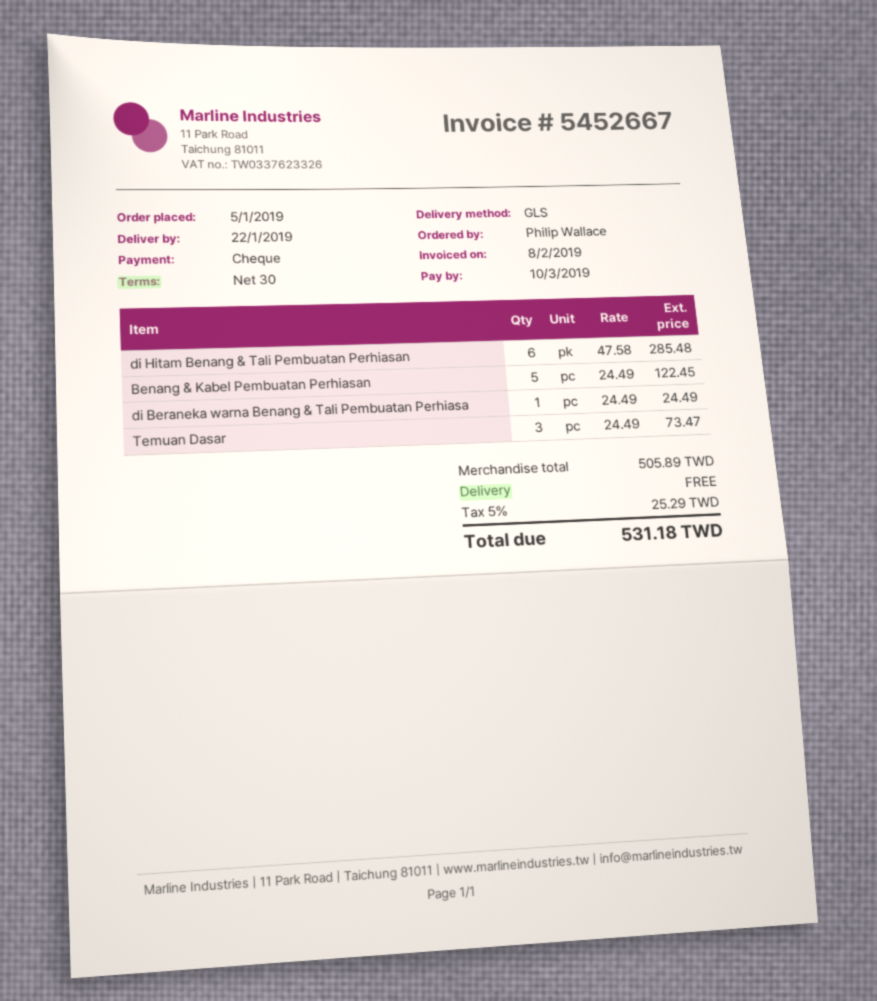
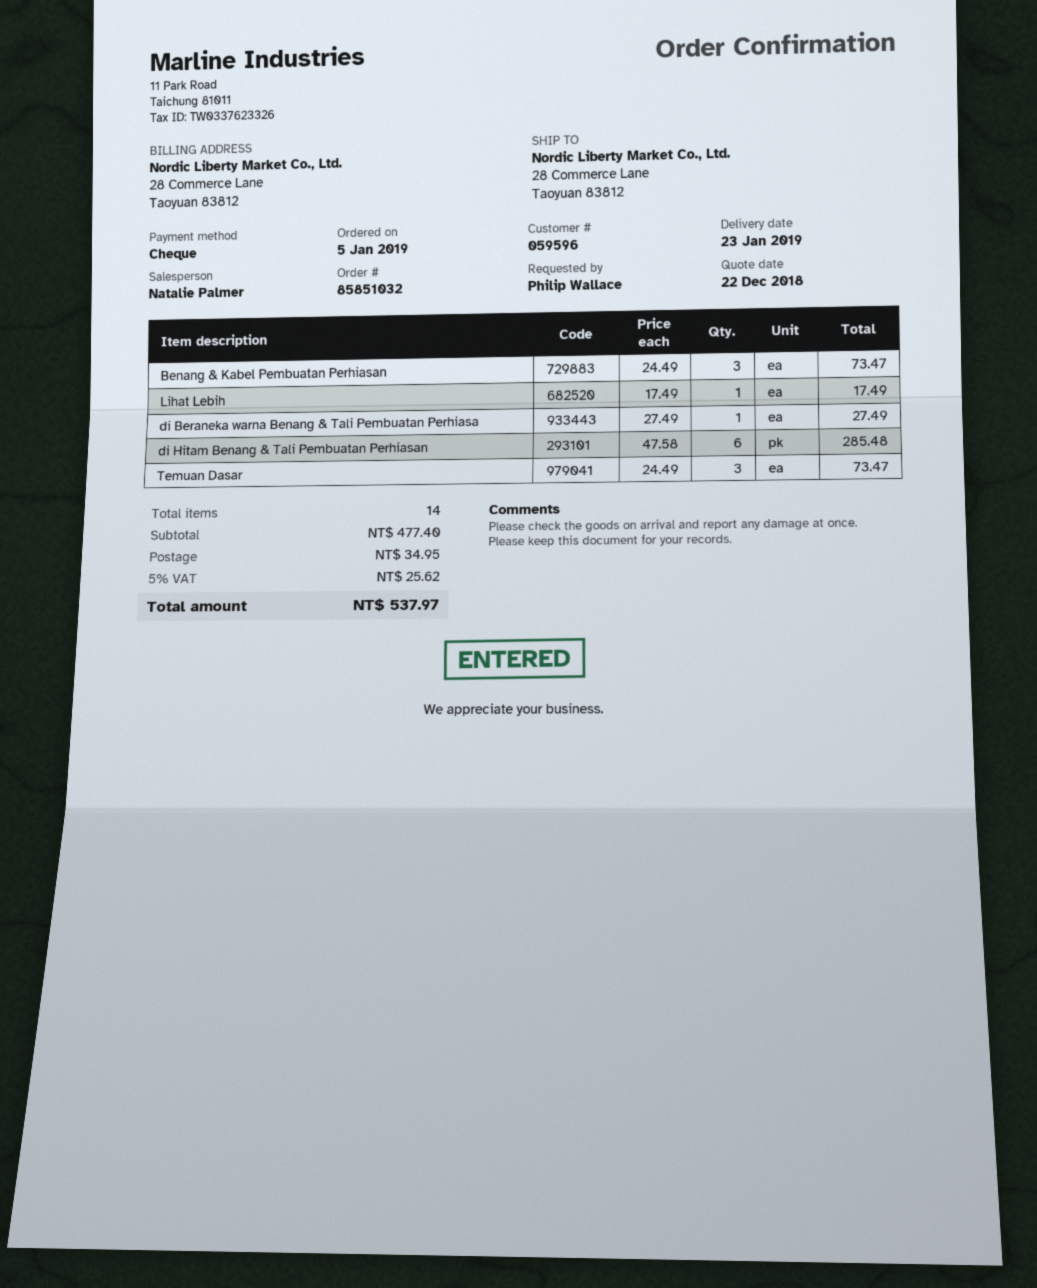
delivery date: 2019-01-22 -> 2019-01-23
Benang & Kabel Pembuatan Perhiasan: 5 x 24.49 = 122.45 -> 3 x 24.49 = 73.47
di Beraneka warna Benang & Tali Pembuatan Perhiasa: 1 x 24.49 = 24.49 -> 1 x 27.49 = 27.49
Lihat Lebih: none -> 1 x 17.49 = 17.49
subtotal: 505.89 -> 477.40
shipping: 0.00 -> 34.95
tax: 5% = 25.29 -> 5% = 25.62
total: 531.18 -> 537.97

